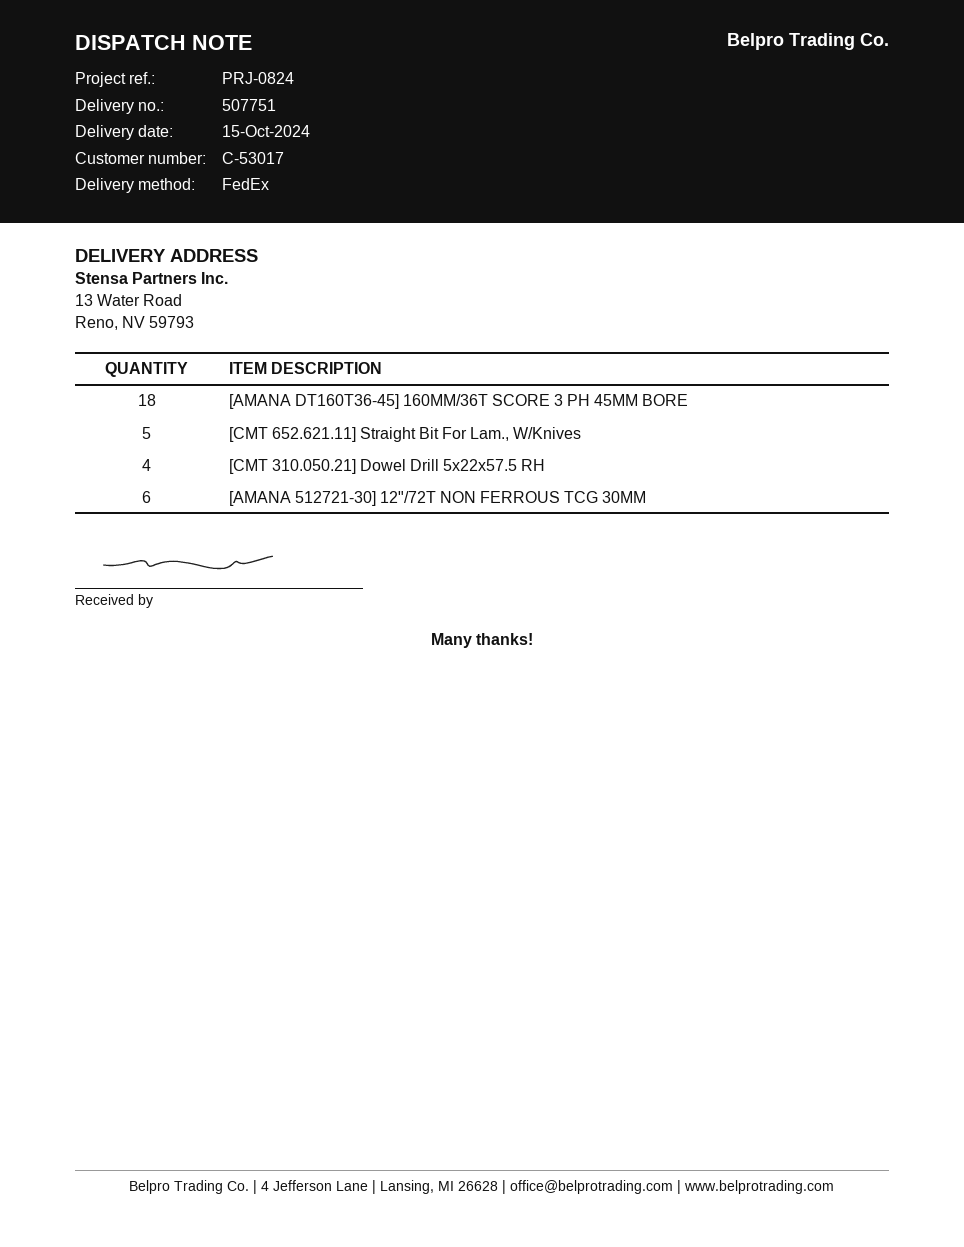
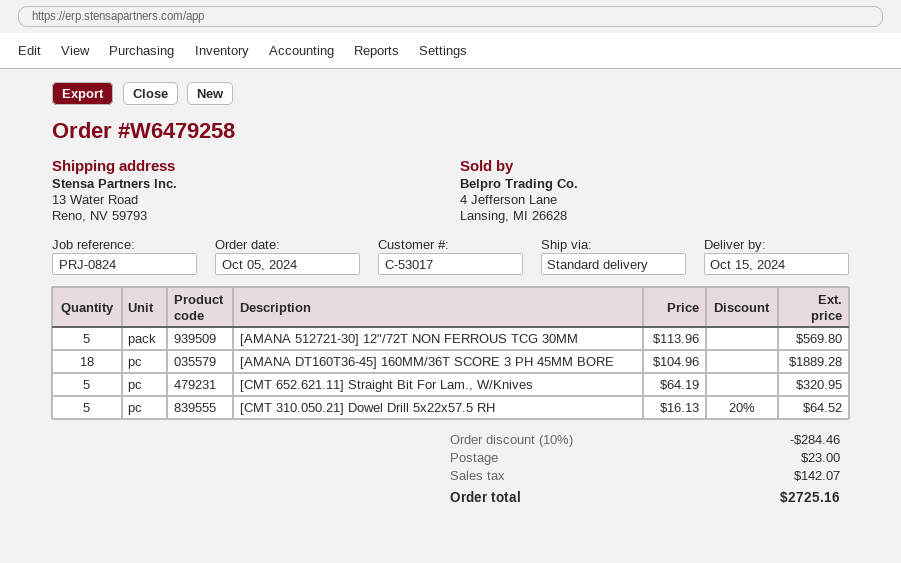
shipping method: FedEx -> standard
[CMT 310.050.21] Dowel Drill 5x22x57.5 RH: 4 -> 5
[AMANA 512721-30] 12"/72T NON FERROUS TCG 30MM: 6 -> 5

